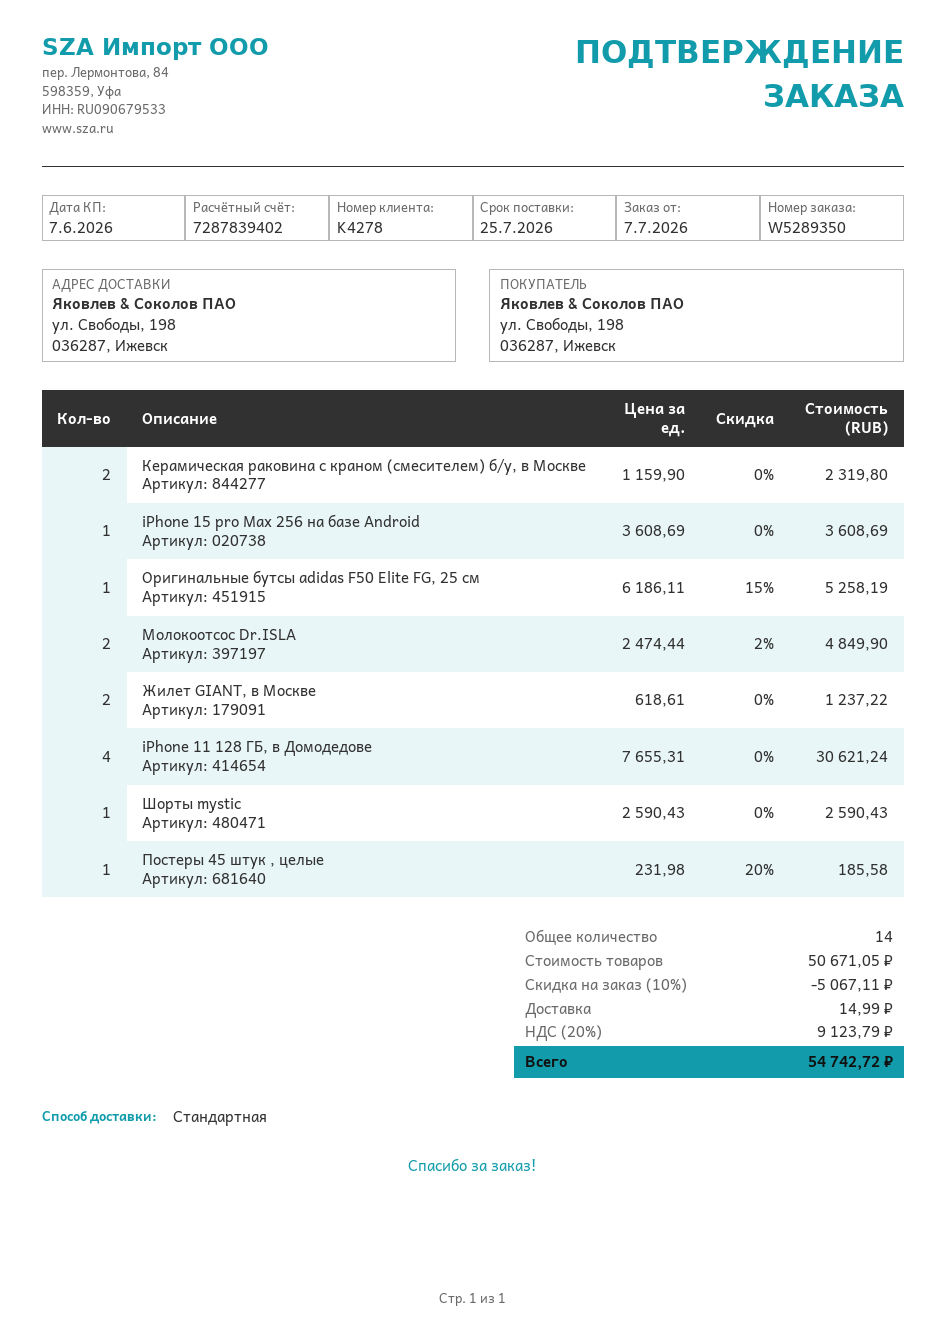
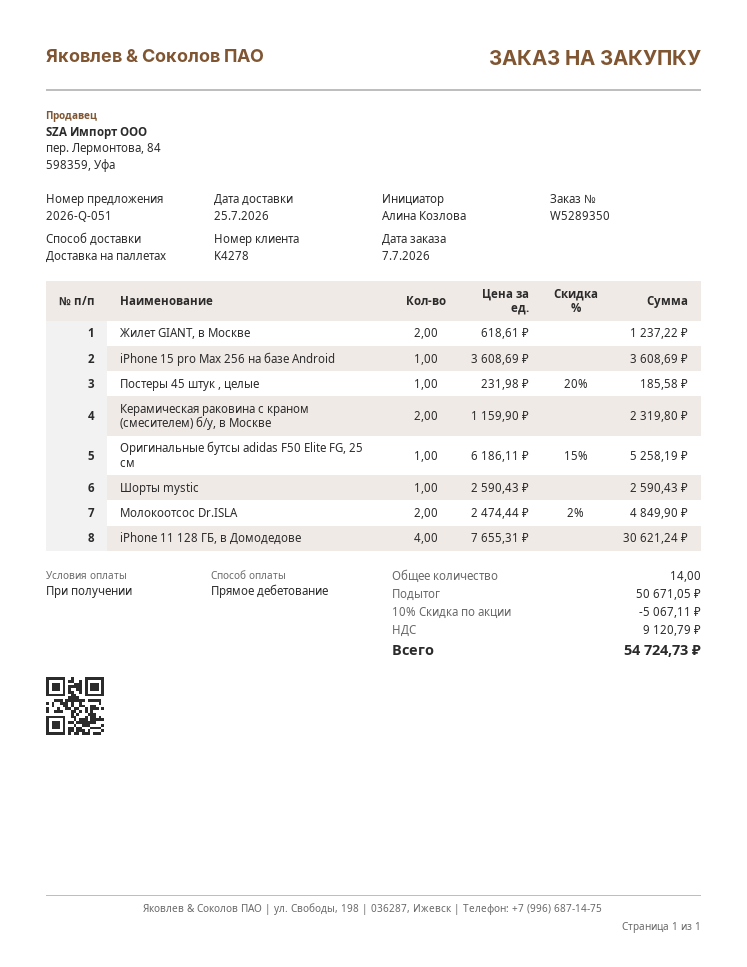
shipping method: standard -> pallet freight
shipping: 14.99 -> none
tax: 9123.79 -> 9120.79
total: 54742.72 -> 54724.73

